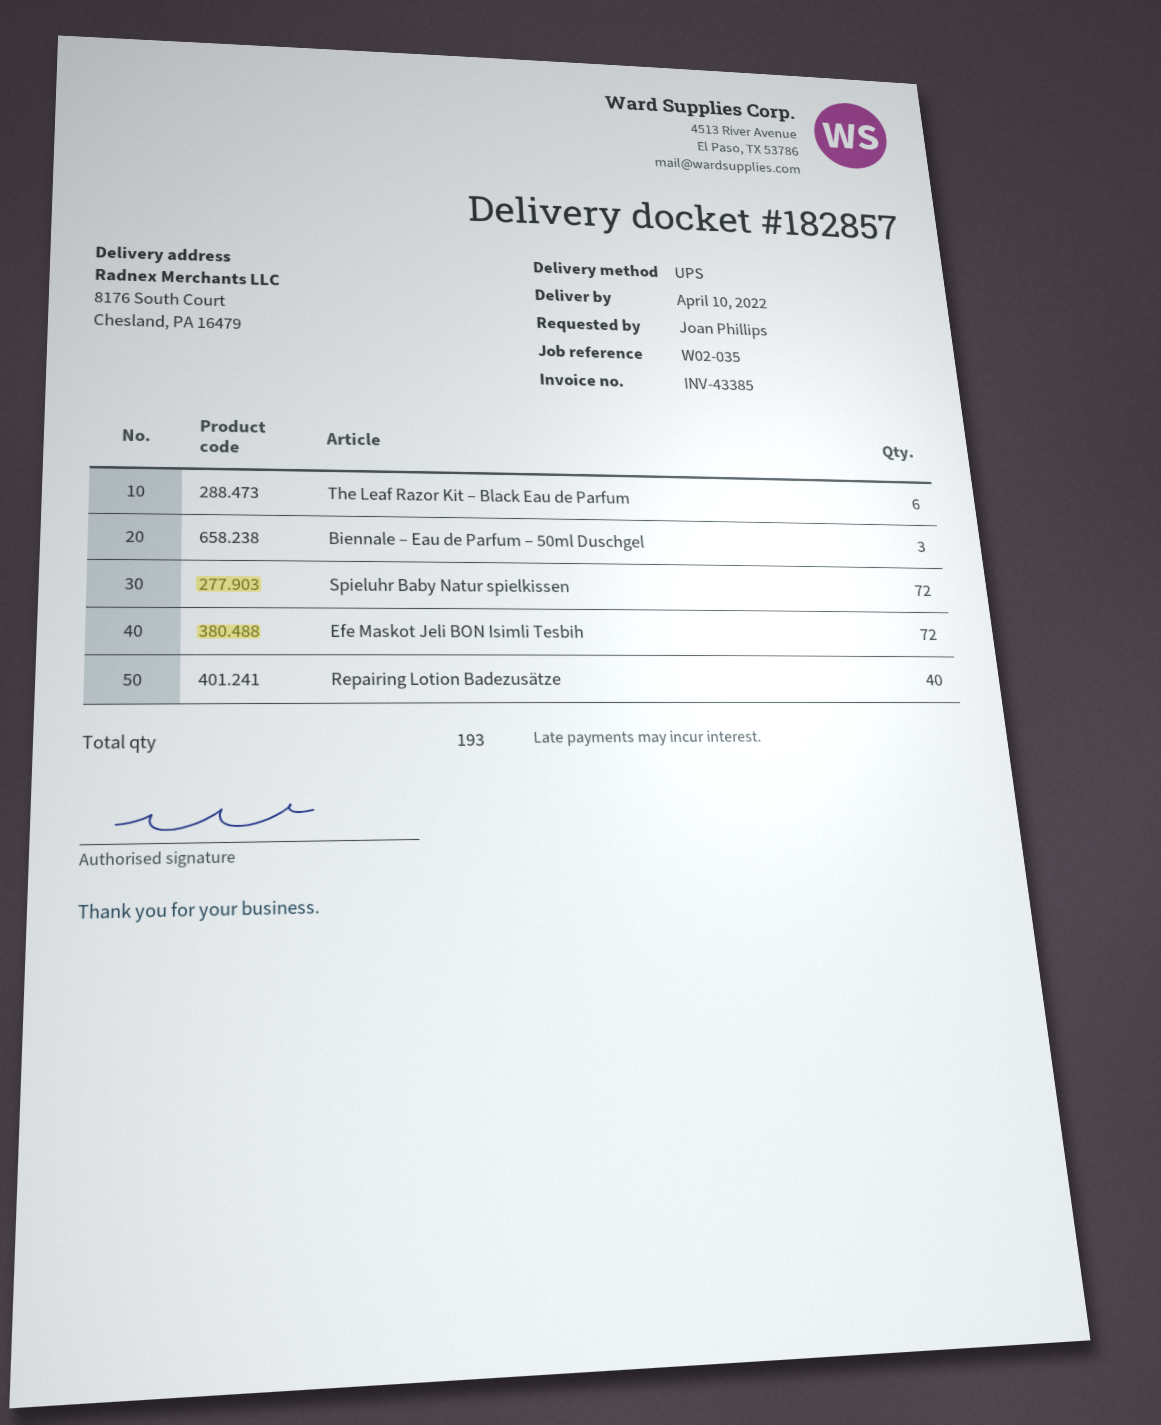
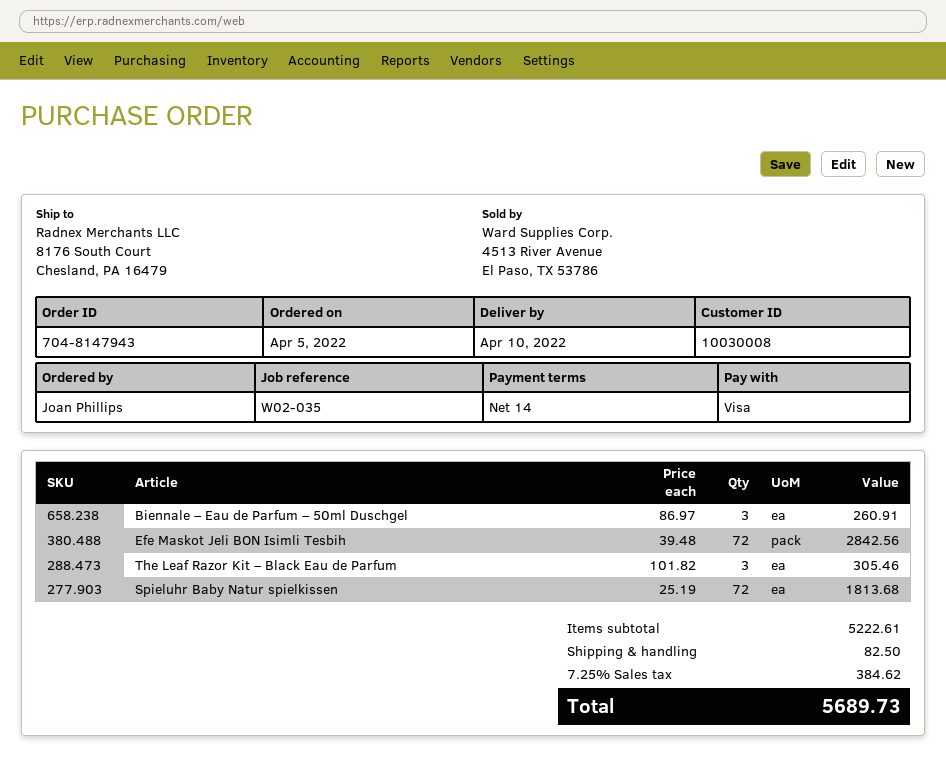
The Leaf Razor Kit – Black Eau de Parfum: 6 -> 3
Repairing Lotion Badezusätze: 40 -> none

